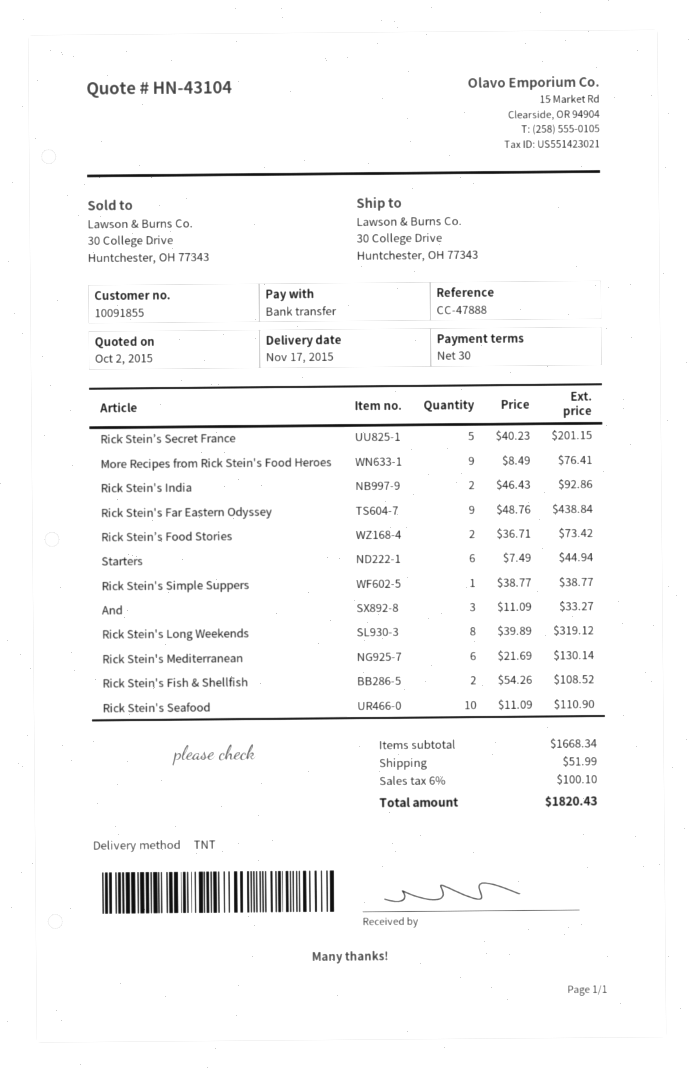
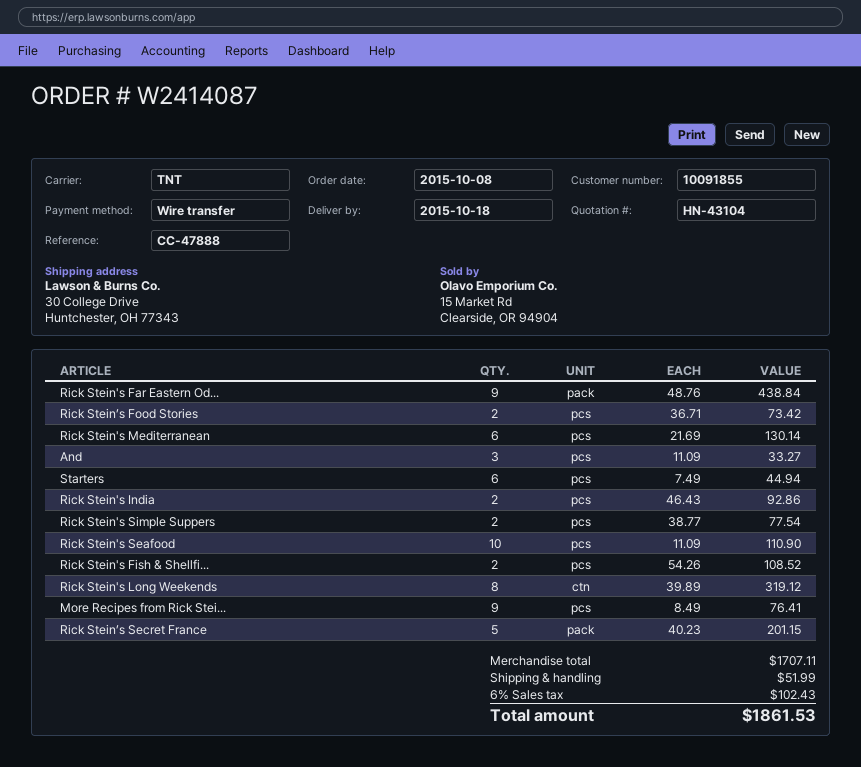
delivery date: 2015-11-17 -> 2015-10-18
Rick Stein's Simple Suppers: 1 x 38.77 = 38.77 -> 2 x 38.77 = 77.54
subtotal: 1668.34 -> 1707.11
tax: 6% = 100.10 -> 6% = 102.43
total: 1820.43 -> 1861.53

